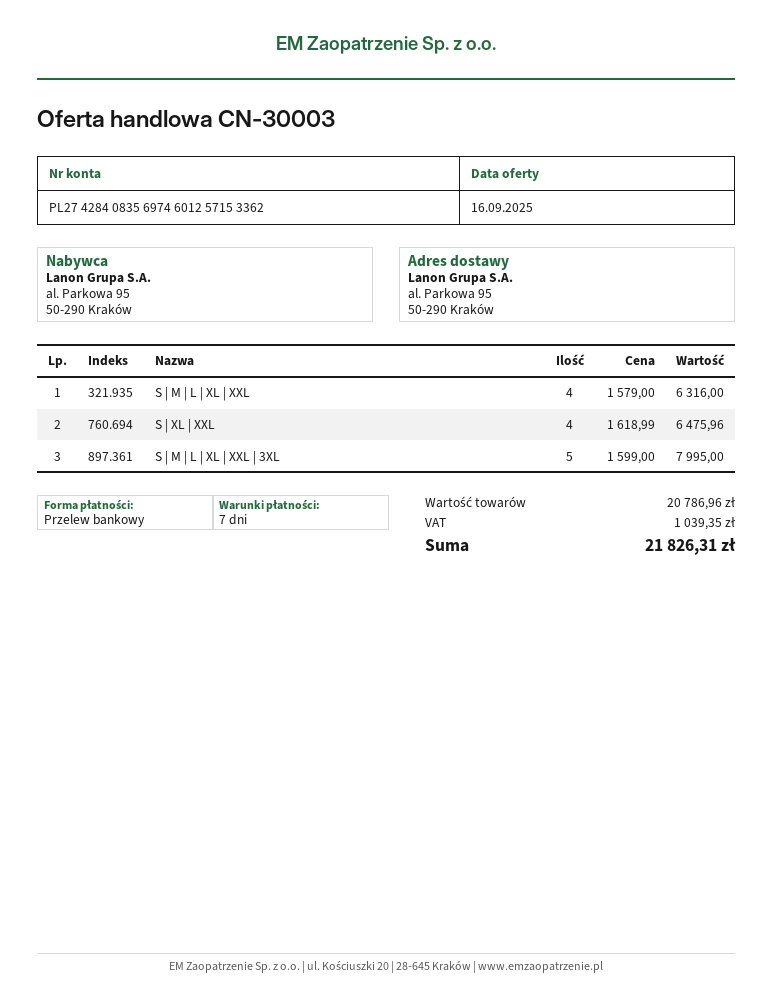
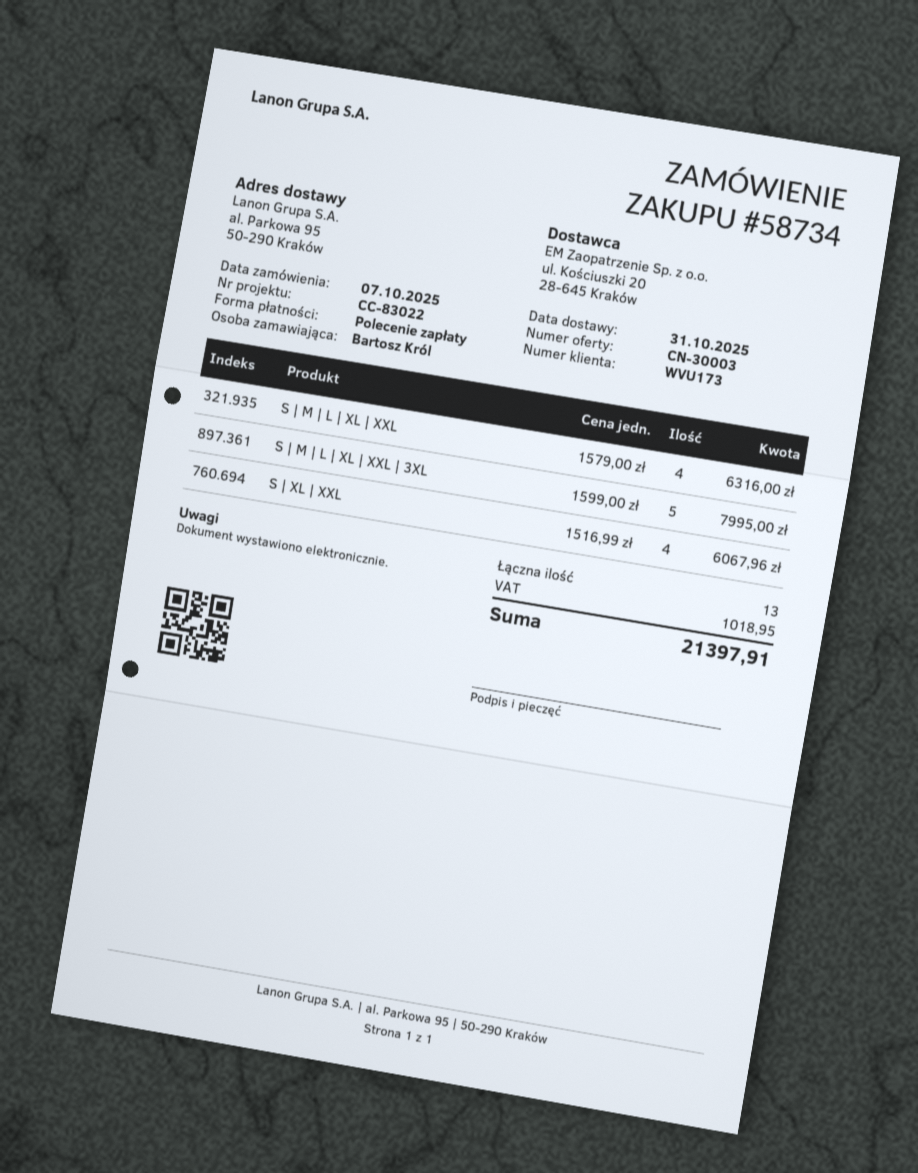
payment method: bank transfer -> direct debit
S | XL | XXL: 4 x 1618.99 = 6475.96 -> 4 x 1516.99 = 6067.96
tax: 1039.35 -> 1018.95
total: 21826.31 -> 21397.91

